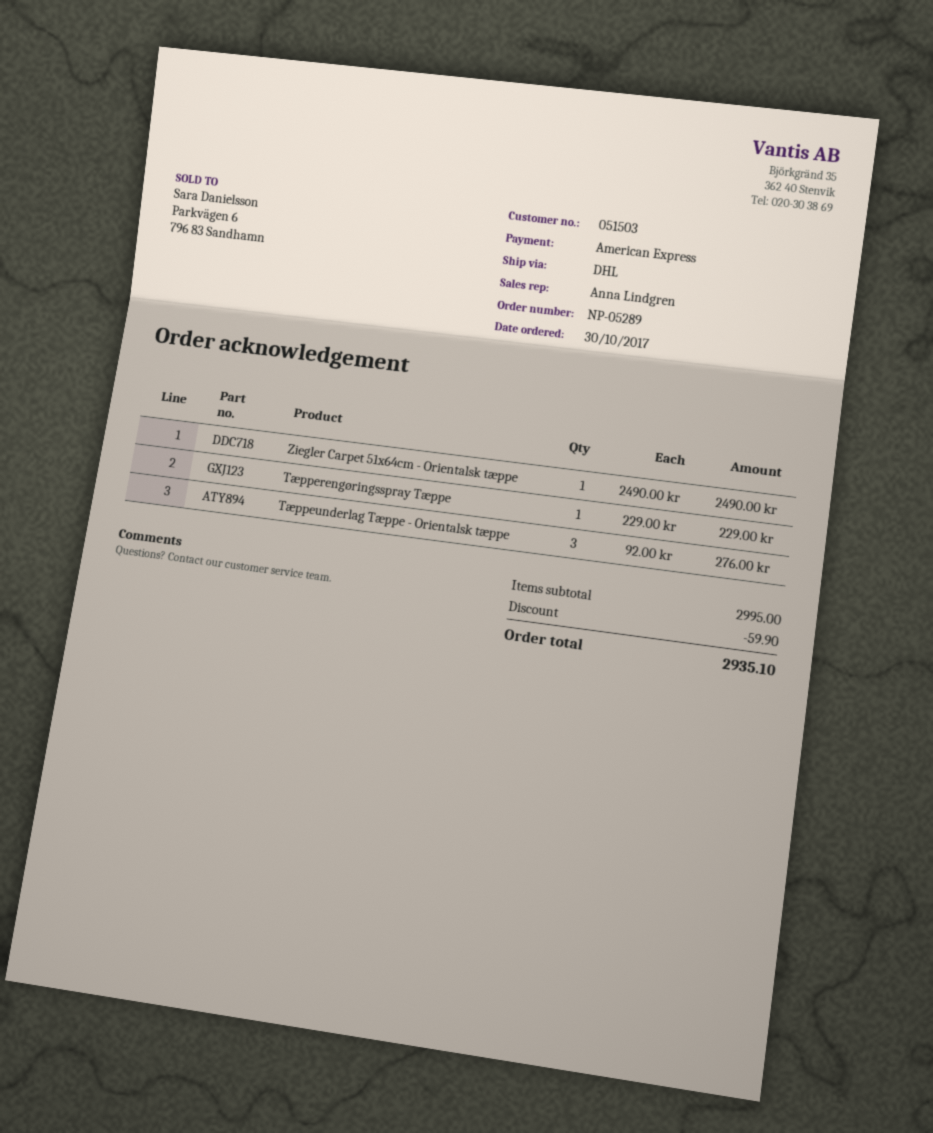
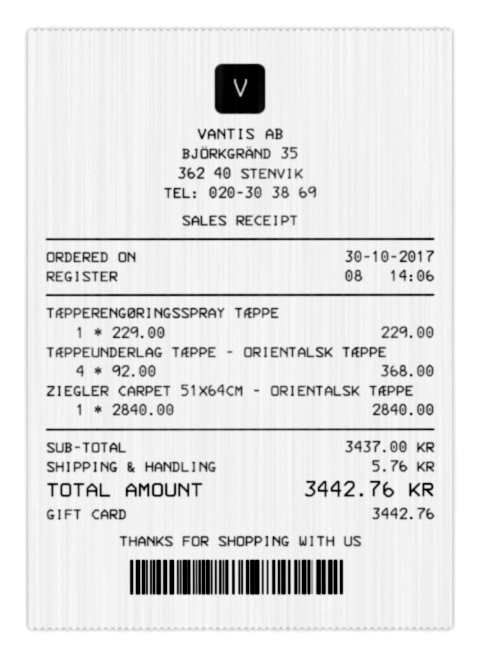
payment method: American Express -> gift card
Ziegler Carpet 51x64cm - Orientalsk tæppe: 1 x 2490.00 = 2490.00 -> 1 x 2840.00 = 2840.00
Tæppeunderlag Tæppe - Orientalsk tæppe: 3 x 92.00 = 276.00 -> 4 x 92.00 = 368.00
subtotal: 2995.00 -> 3437.00
discount: 59.90 -> none
shipping: none -> 5.76
total: 2935.10 -> 3442.76

